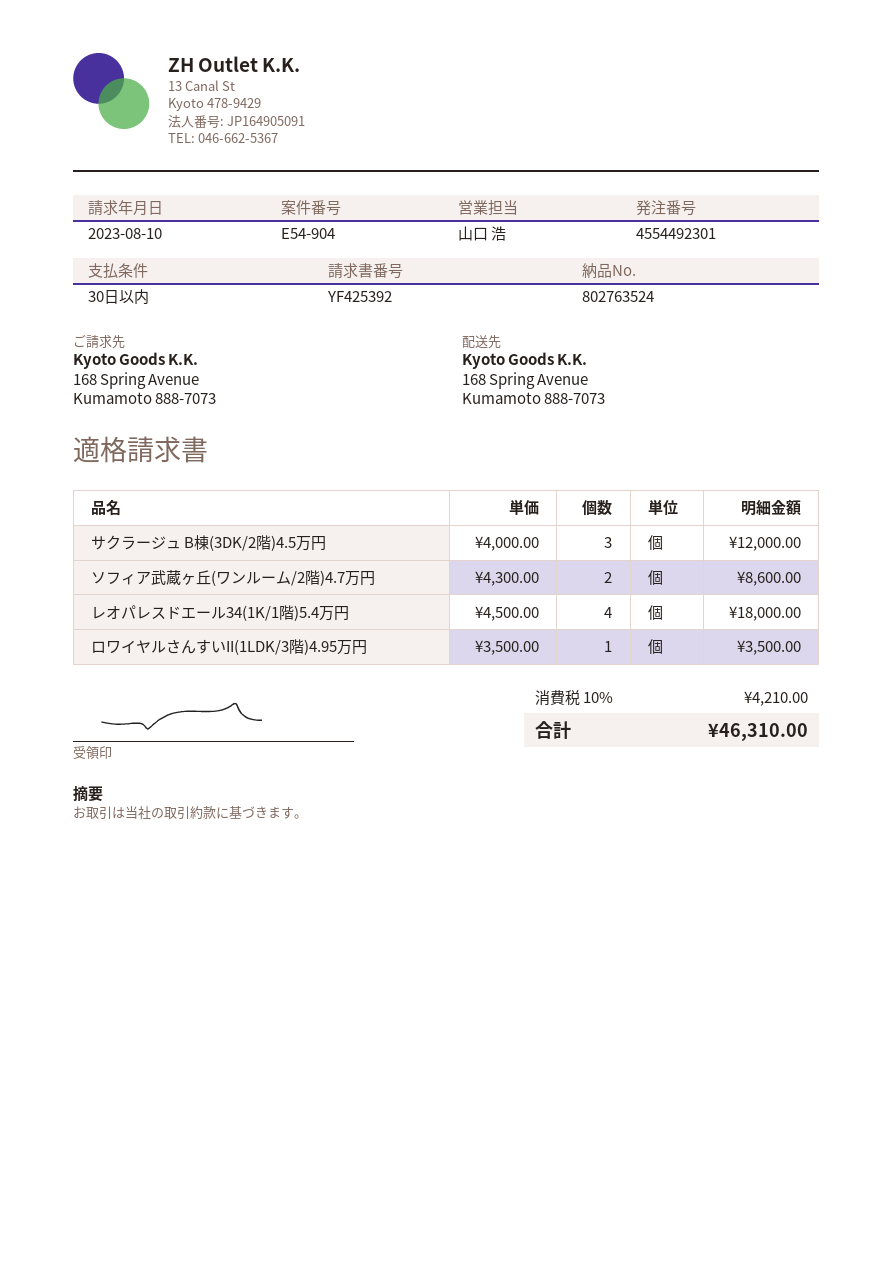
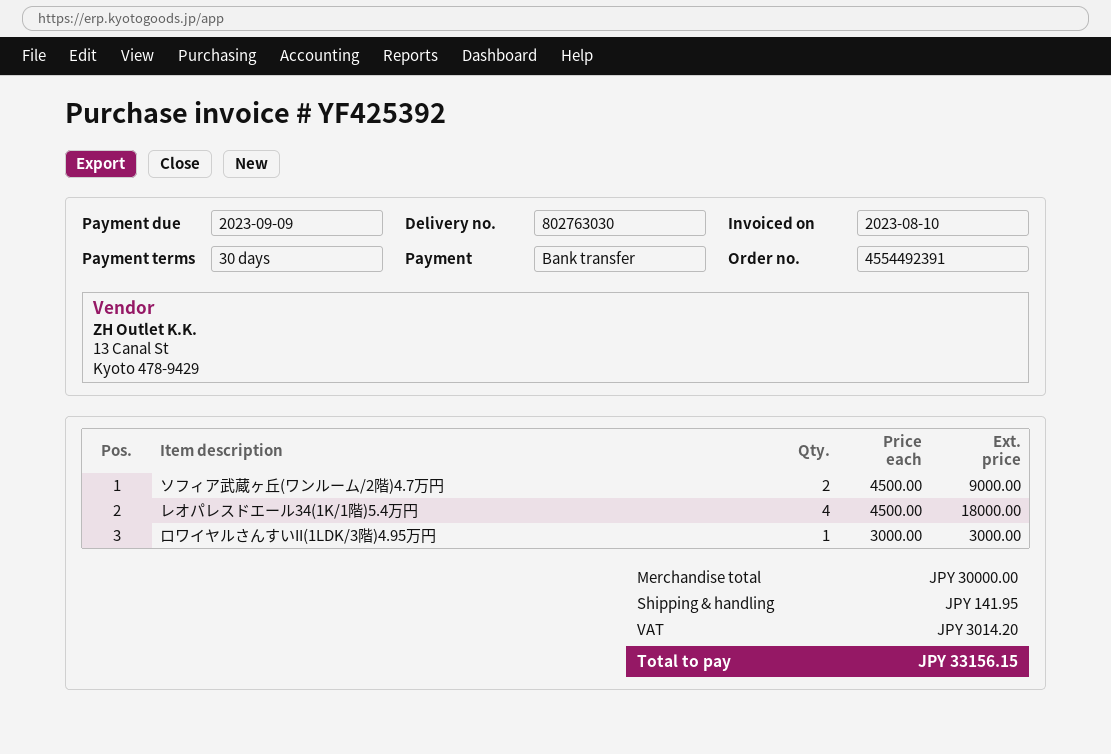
order number: 4554492301 -> 4554492391
delivery note number: 802763524 -> 802763030
サクラージュ B棟(3DK/2階)4.5万円: 3 x 4000.00 = 12000.00 -> none
ソフィア武蔵ヶ丘(ワンルーム/2階)4.7万円: 2 x 4300.00 = 8600.00 -> 2 x 4500.00 = 9000.00
ロワイヤルさんすいII(1LDK/3階)4.95万円: 1 x 3500.00 = 3500.00 -> 1 x 3000.00 = 3000.00
shipping: none -> 141.95
tax: 4210.00 -> 3014.20
total: 46310.00 -> 33156.15

